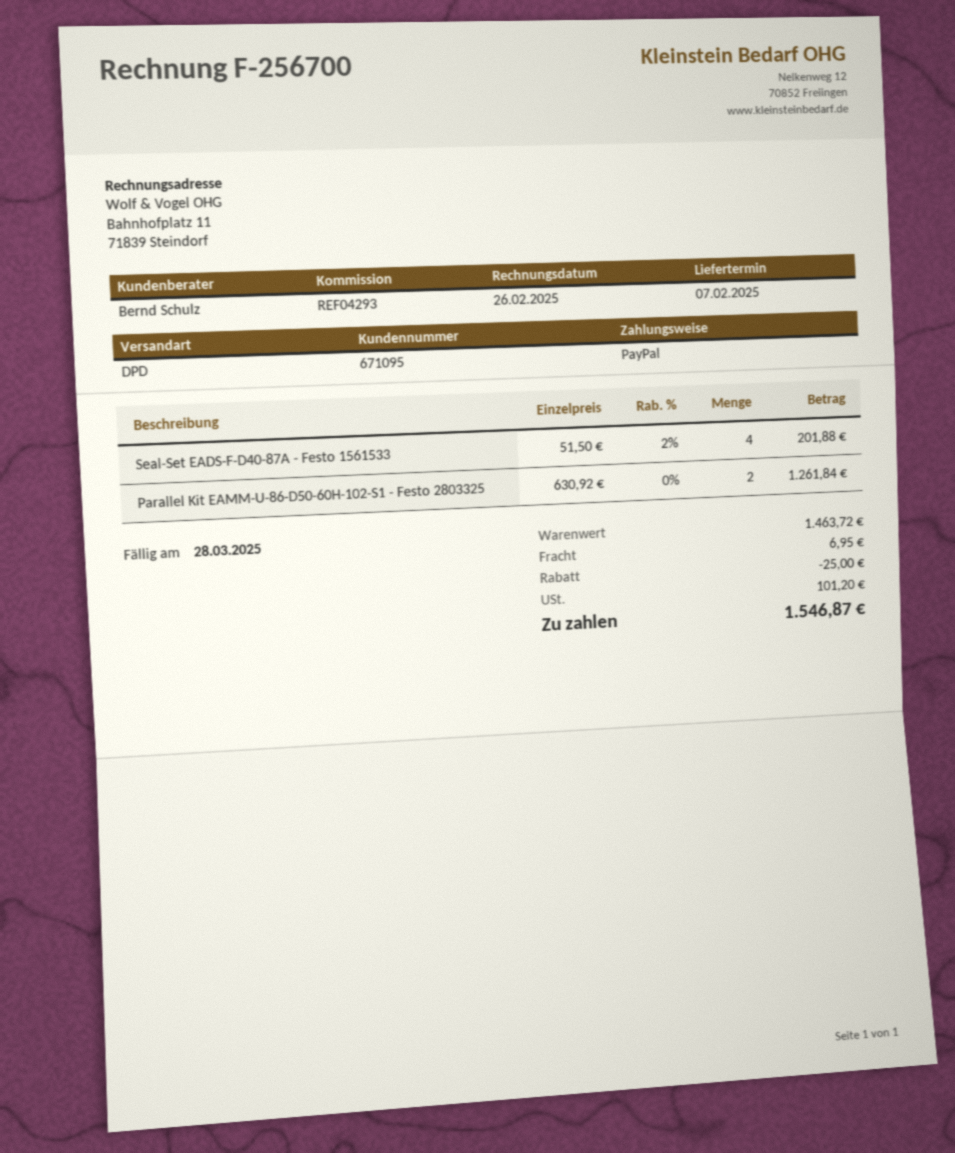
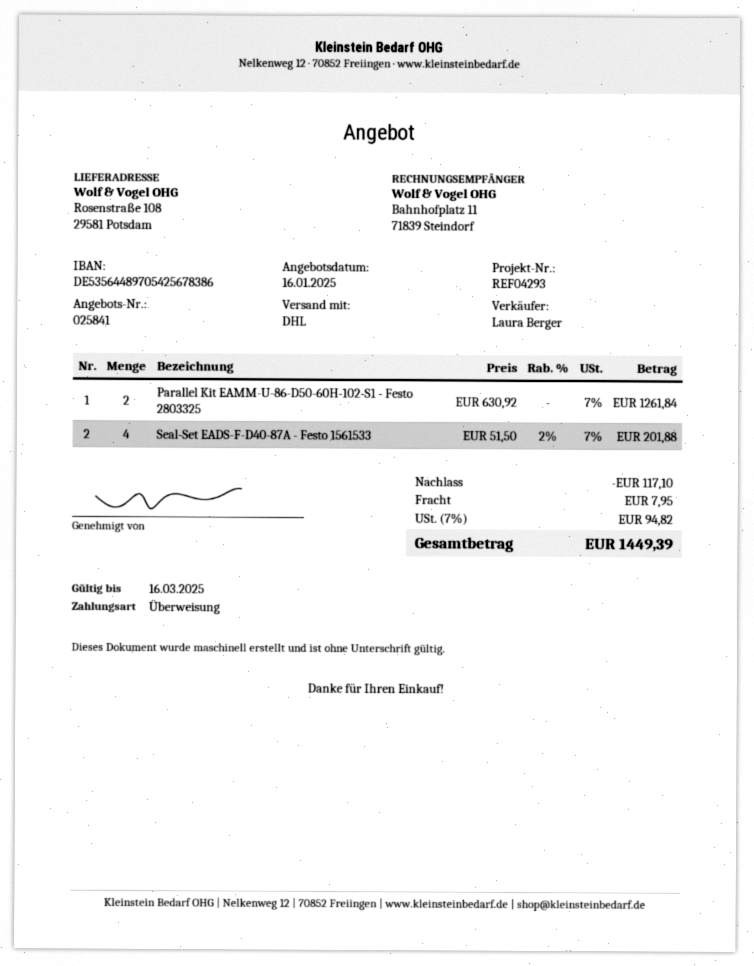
sales rep: Bernd Schulz -> Laura Berger
payment method: PayPal -> bank transfer
shipping method: DPD -> DHL
discount: 25.00 -> 117.10
shipping: 6.95 -> 7.95
tax: 101.20 -> 94.82
total: 1546.87 -> 1449.39

